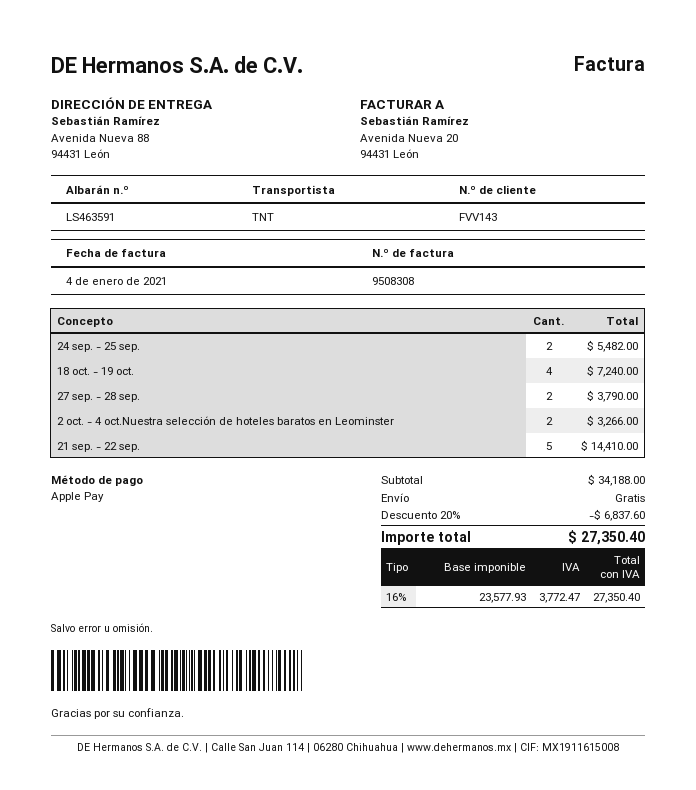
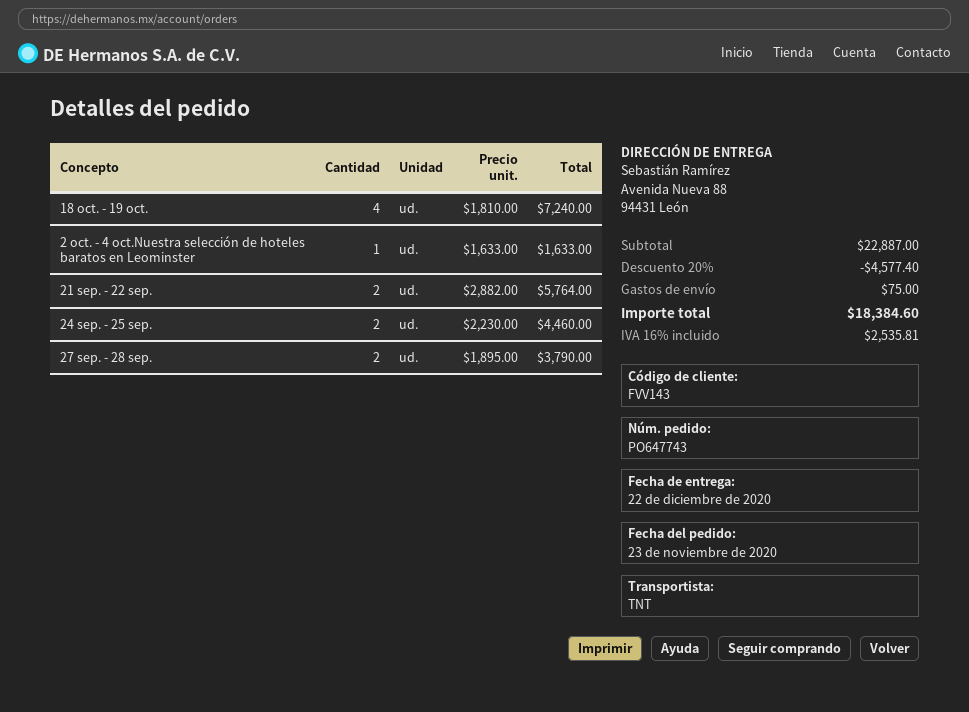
24 sep. - 25 sep.: 2 for 5482.00 -> 2 for 4460.00
2 oct. - 4 oct.Nuestra selección de hoteles baratos en Leominster: 2 for 3266.00 -> 1 for 1633.00
21 sep. - 22 sep.: 5 for 14410.00 -> 2 for 5764.00
subtotal: 34188.00 -> 22887.00
discount: 20% = 6837.60 -> 20% = 4577.40
shipping: 0.00 -> 75.00
tax: 16% = 3772.47 -> 16% = 2535.81
total: 27350.40 -> 18384.60

